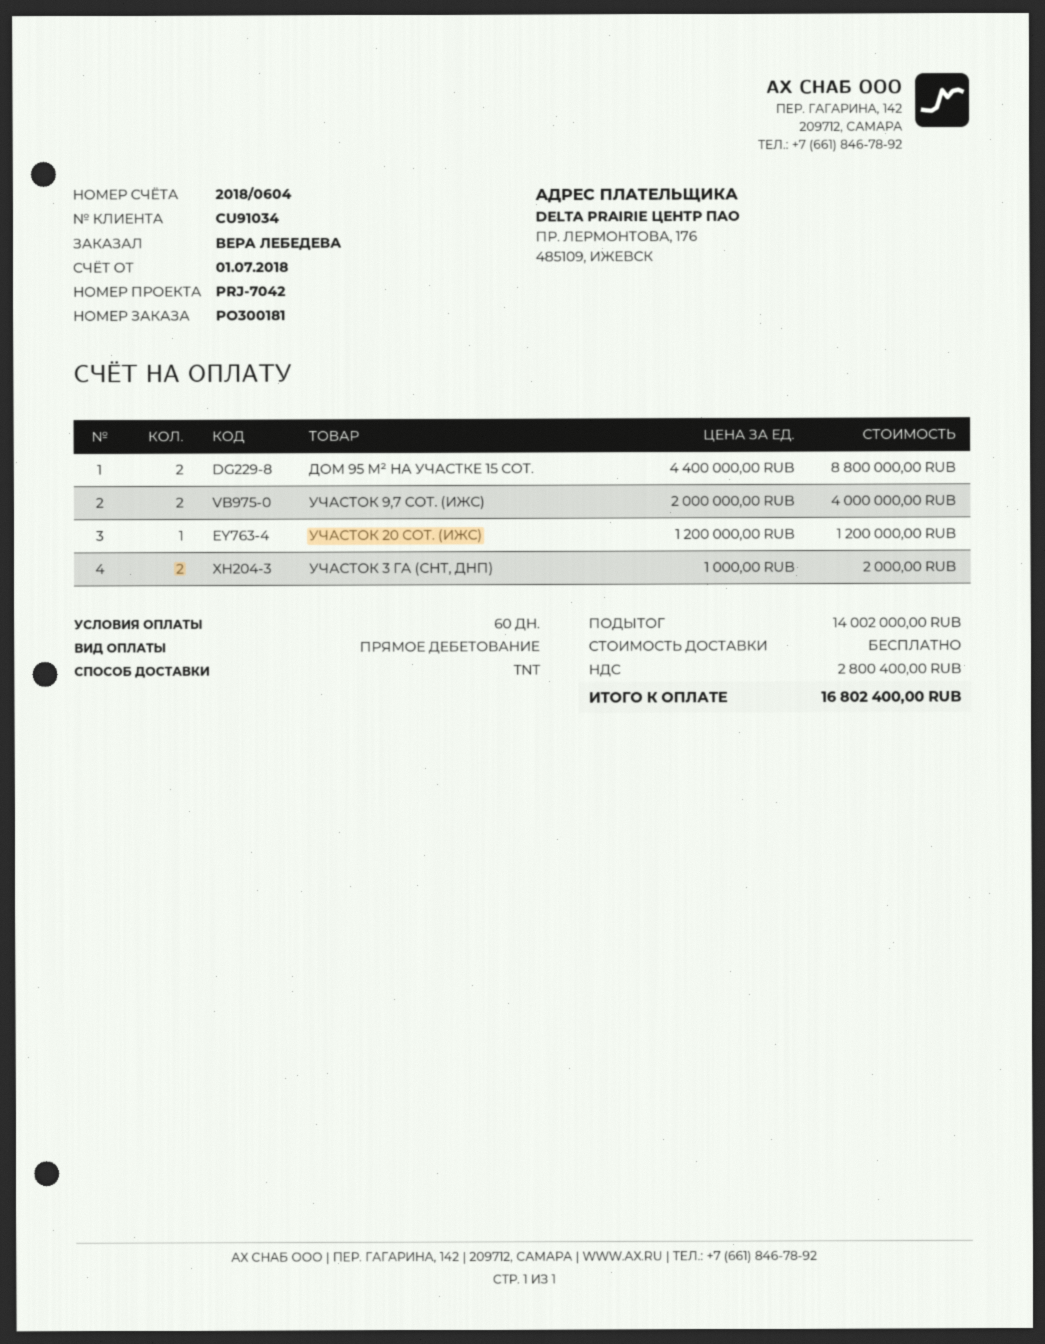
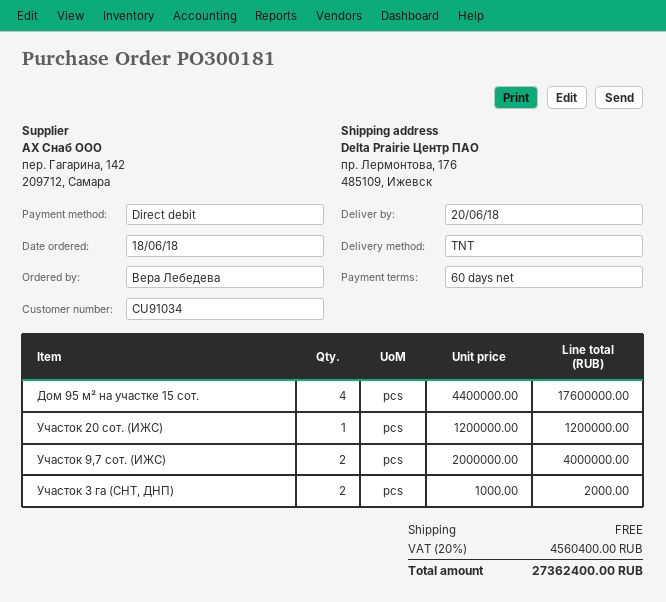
ДОМ 95 М² НА УЧАСТКЕ 15 СОТ.: 2 x 4400000.00 = 8800000.00 -> 4 x 4400000.00 = 17600000.00
tax: 2800400.00 -> 4560400.00
total: 16802400.00 -> 27362400.00

